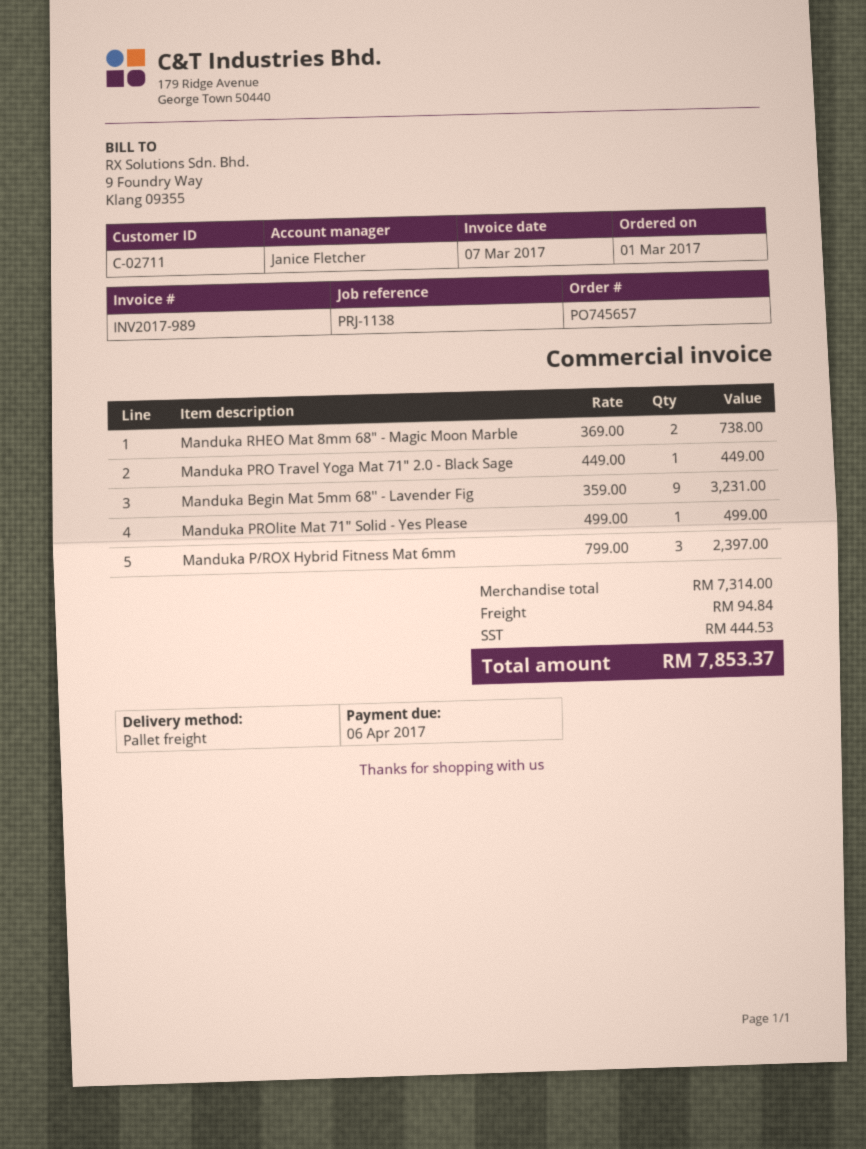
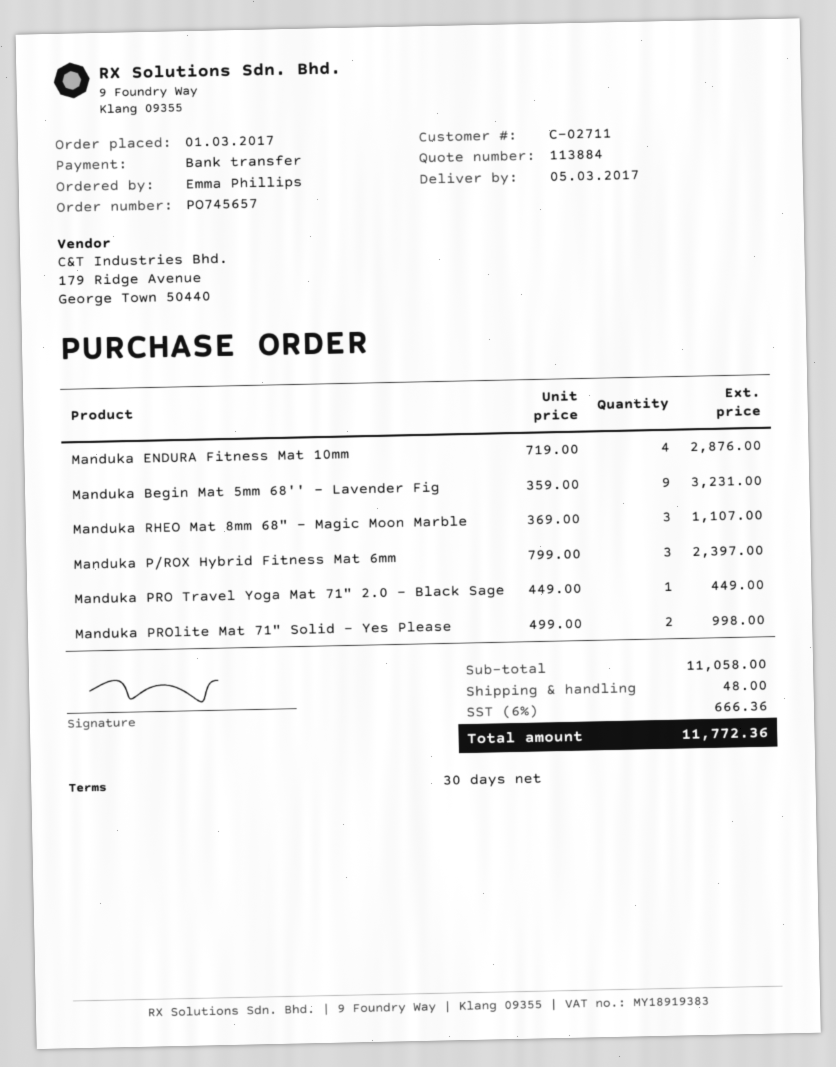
Manduka RHEO Mat 8mm 68" - Magic Moon Marble: 2 x 369.00 = 738.00 -> 3 x 369.00 = 1107.00
Manduka PROlite Mat 71" Solid - Yes Please: 1 x 499.00 = 499.00 -> 2 x 499.00 = 998.00
Manduka ENDURA Fitness Mat 10mm: none -> 4 x 719.00 = 2876.00
subtotal: 7314.00 -> 11058.00
shipping: 94.84 -> 48.00
tax: 444.53 -> 666.36
total: 7853.37 -> 11772.36

